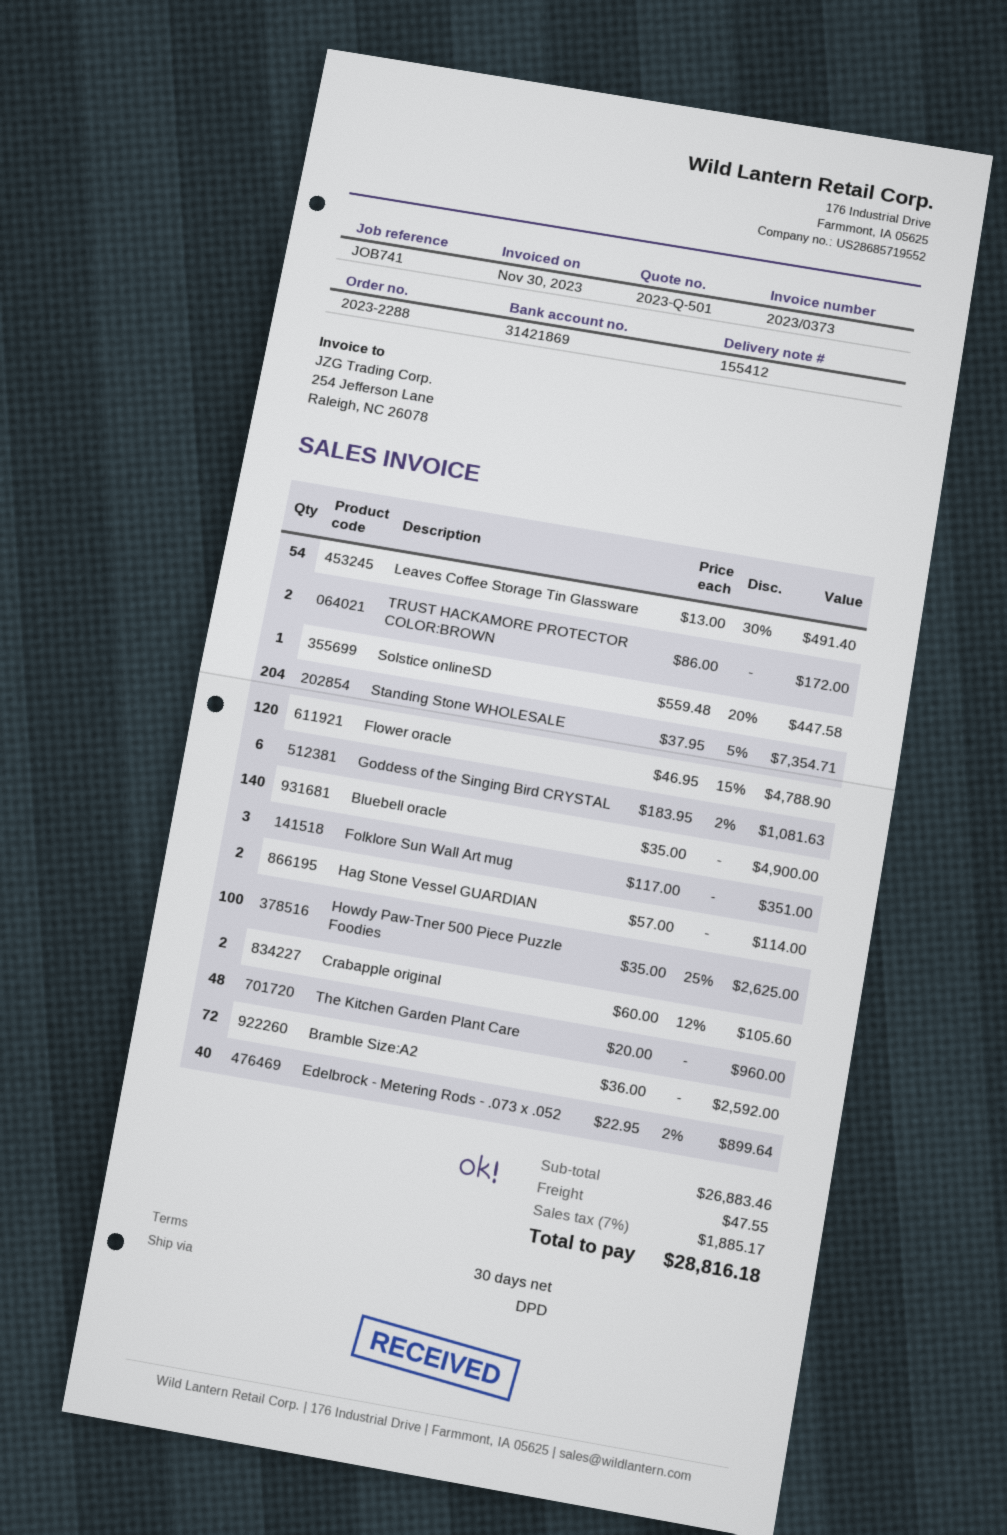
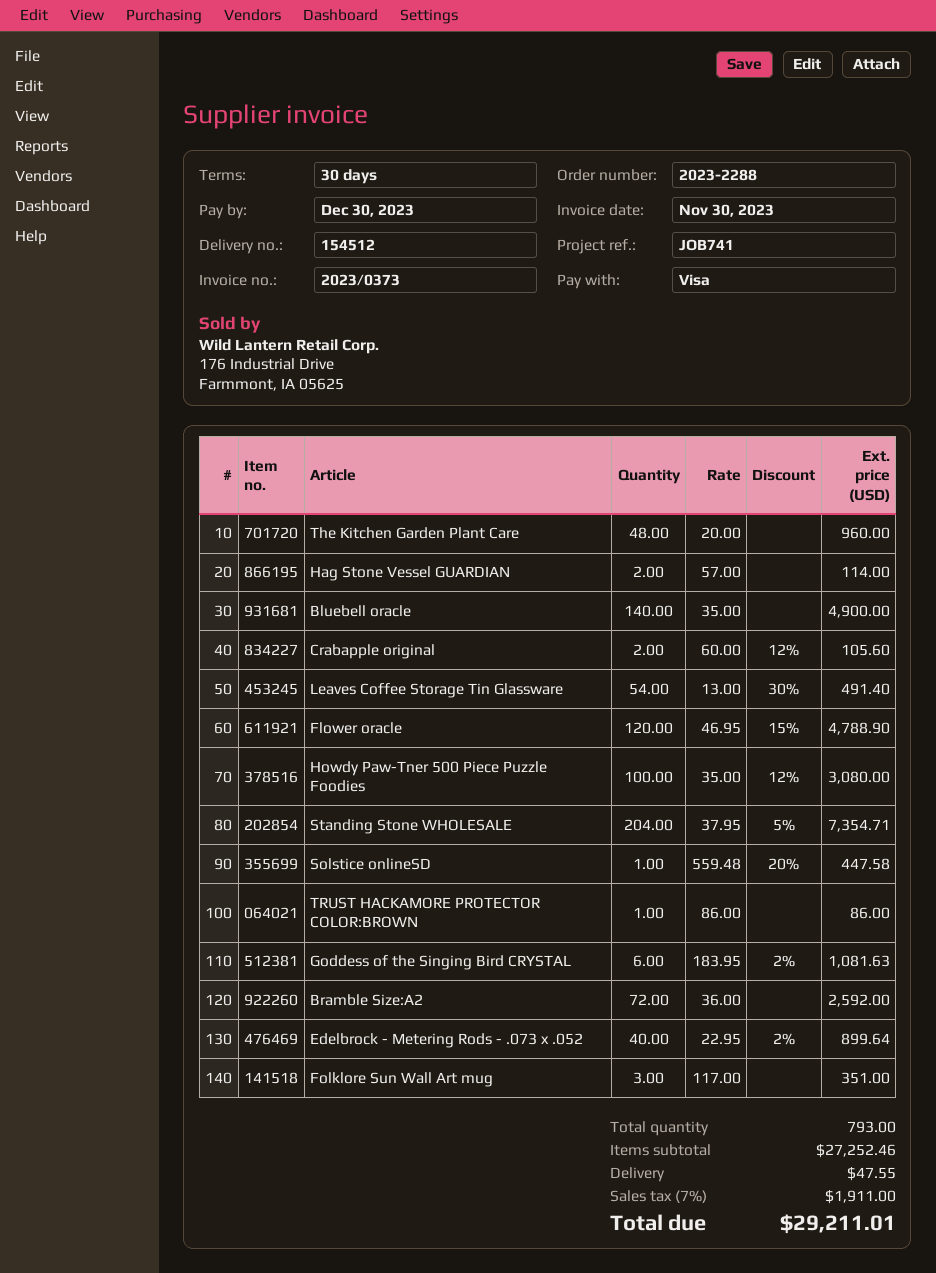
delivery note number: 155412 -> 154512
TRUST HACKAMORE PROTECTOR COLOR:BROWN: 2 x 86.00 = 172.00 -> 1 x 86.00 = 86.00
Howdy Paw-Tner 500 Piece Puzzle Foodies: 100 x 35.00 - 25% = 2625.00 -> 100 x 35.00 - 12% = 3080.00
subtotal: 26883.46 -> 27252.46
tax: 7% = 1885.17 -> 7% = 1911.00
total: 28816.18 -> 29211.01

